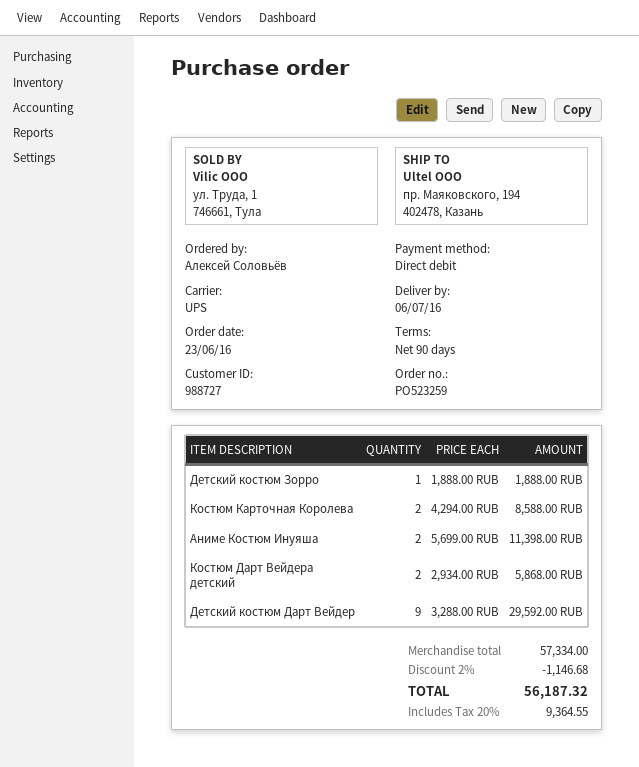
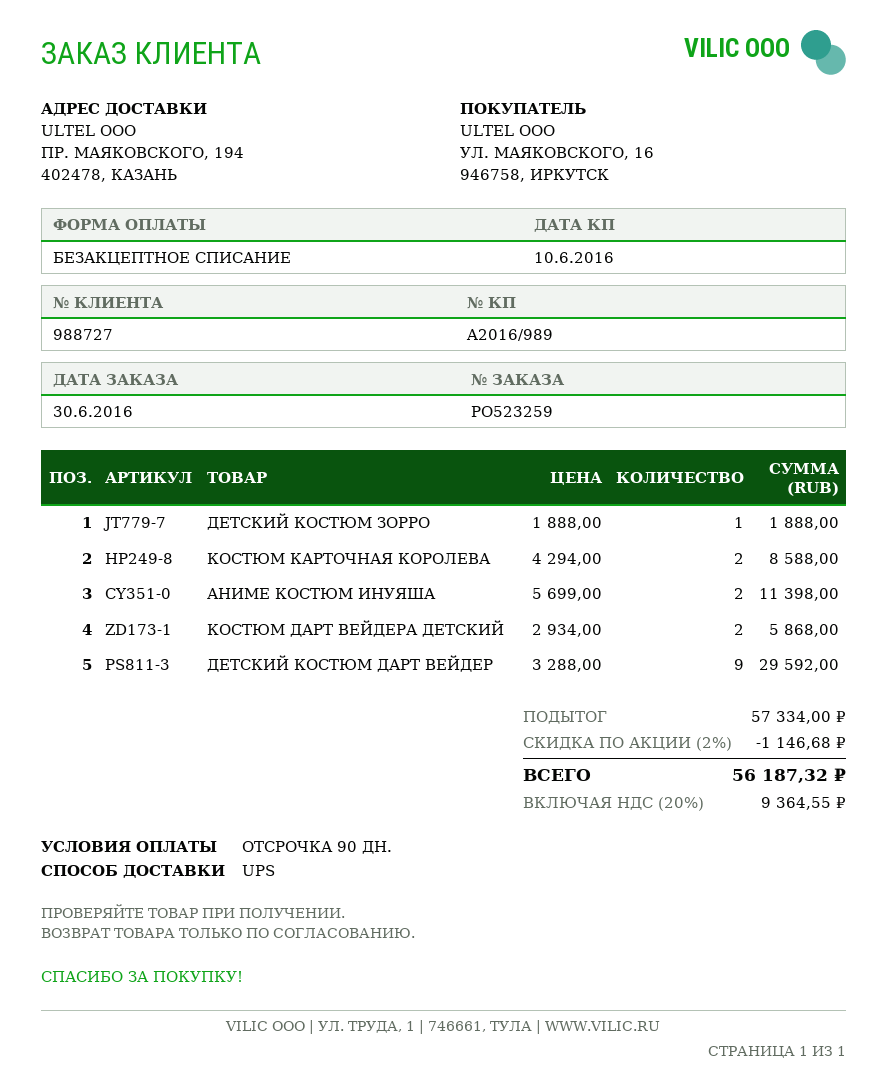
order date: 2016-06-23 -> 2016-06-30

